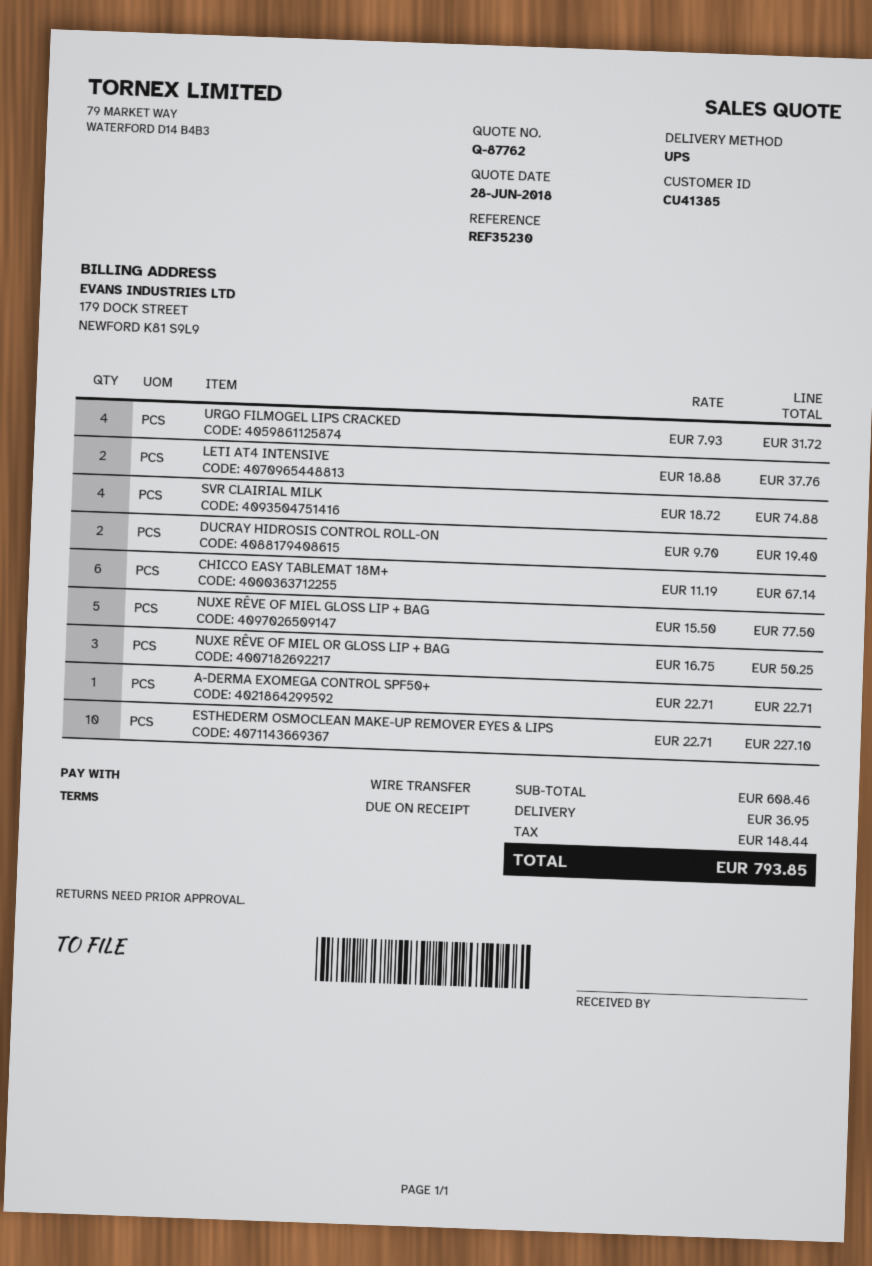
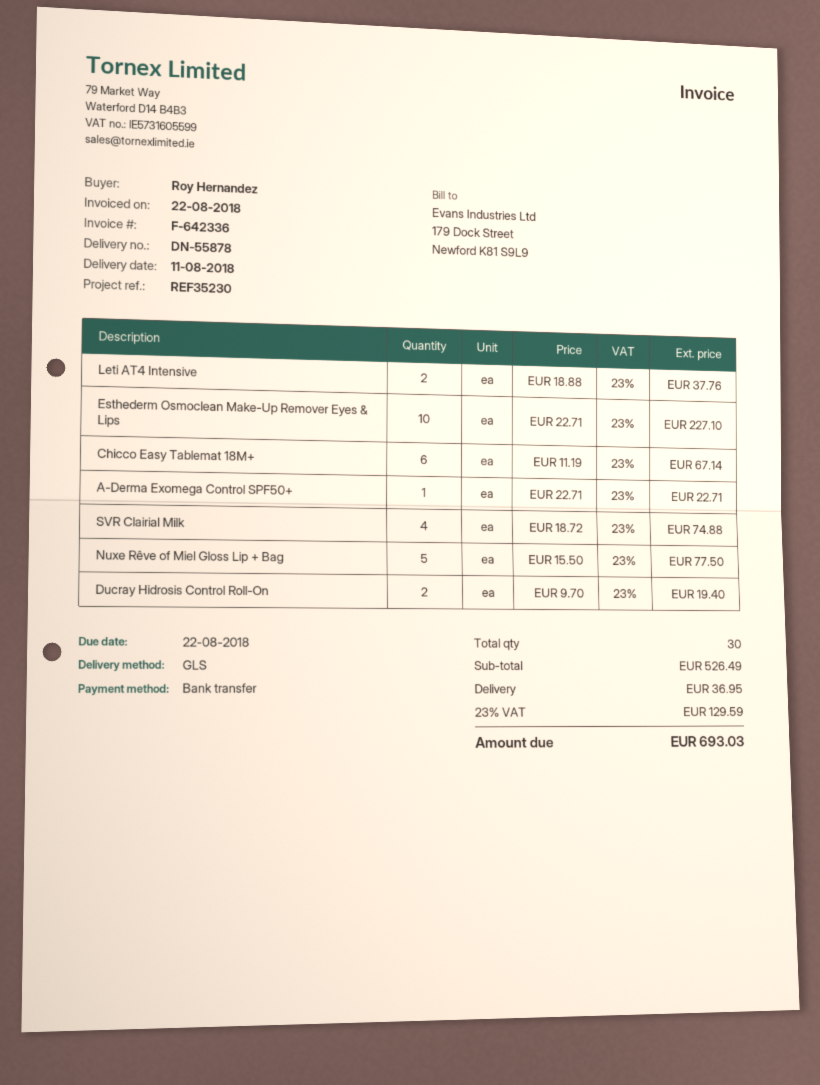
shipping method: UPS -> GLS
URGO FILMOGEL LIPS CRACKED: 4 x 7.93 = 31.72 -> none
NUXE RÊVE OF MIEL OR GLOSS LIP + BAG: 3 x 16.75 = 50.25 -> none
subtotal: 608.46 -> 526.49
tax: 148.44 -> 129.59
total: 793.85 -> 693.03

